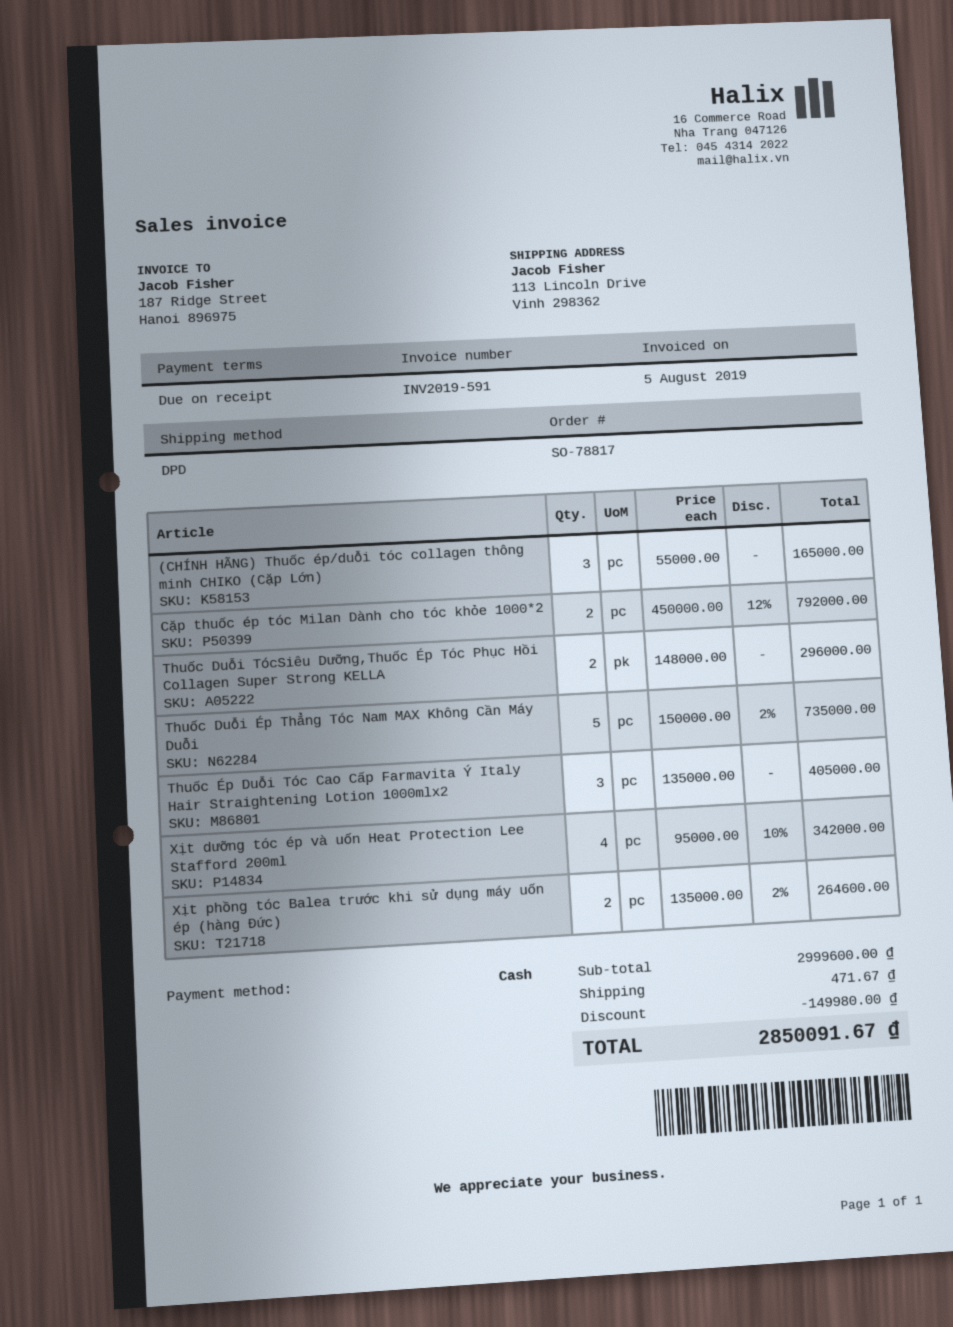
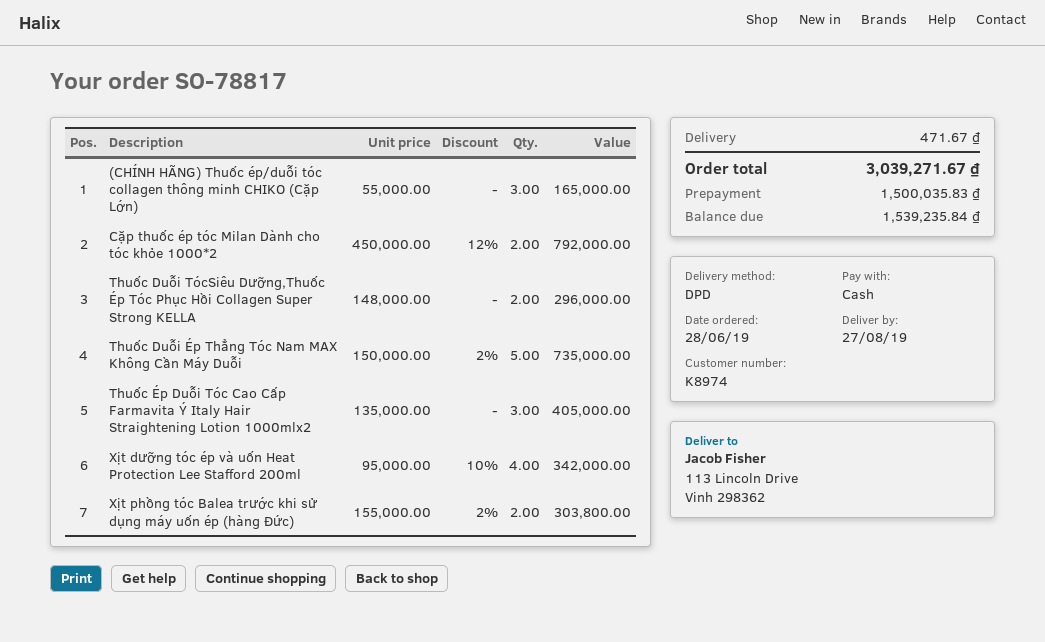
Xịt phồng tóc Balea trước khi sử dụng máy uốn ép (hàng Đức): 2 x 135000.00 - 2% = 264600.00 -> 2 x 155000.00 - 2% = 303800.00
discount: 149980.00 -> none
total: 2850091.67 -> 3039271.67

